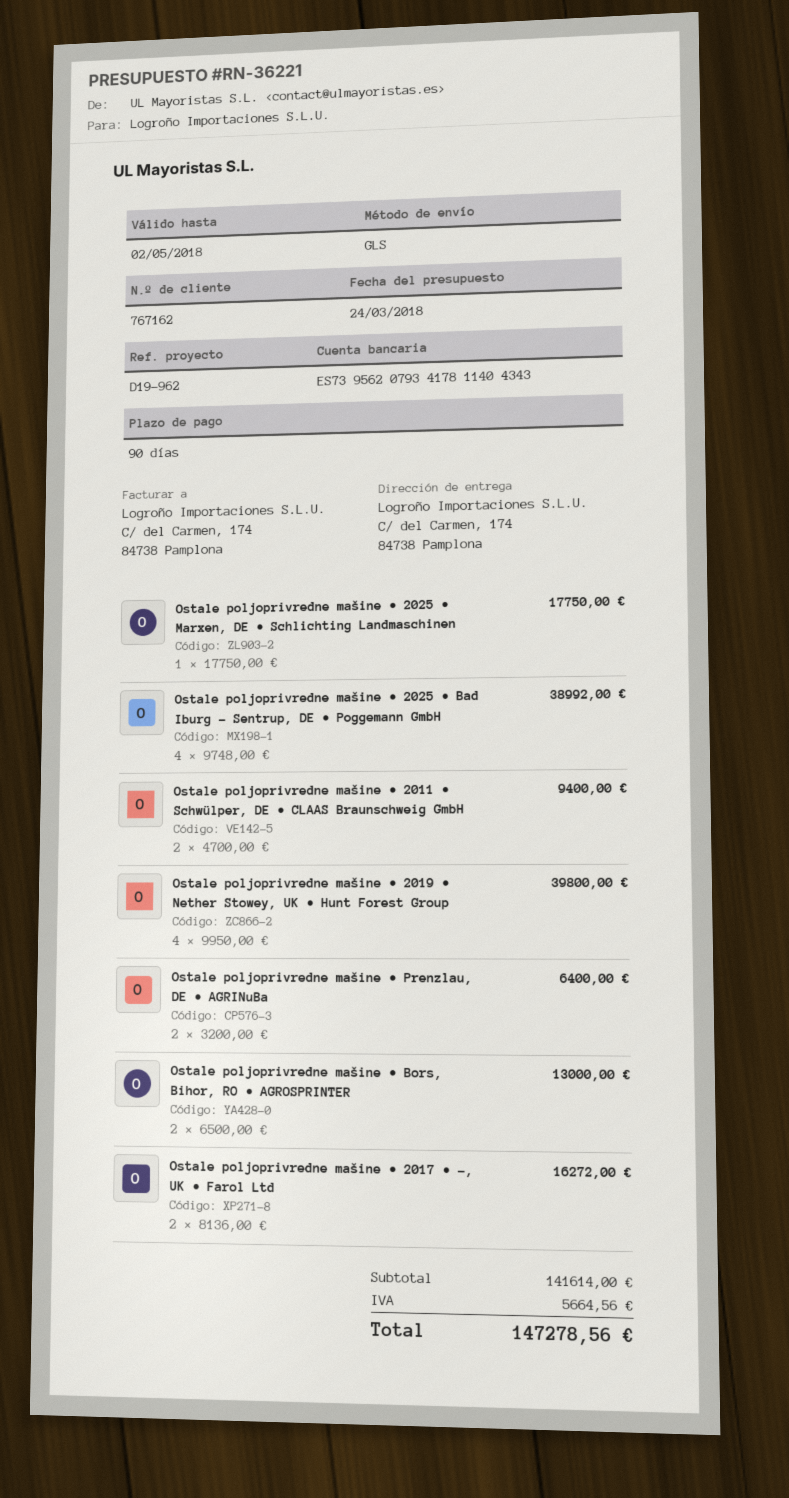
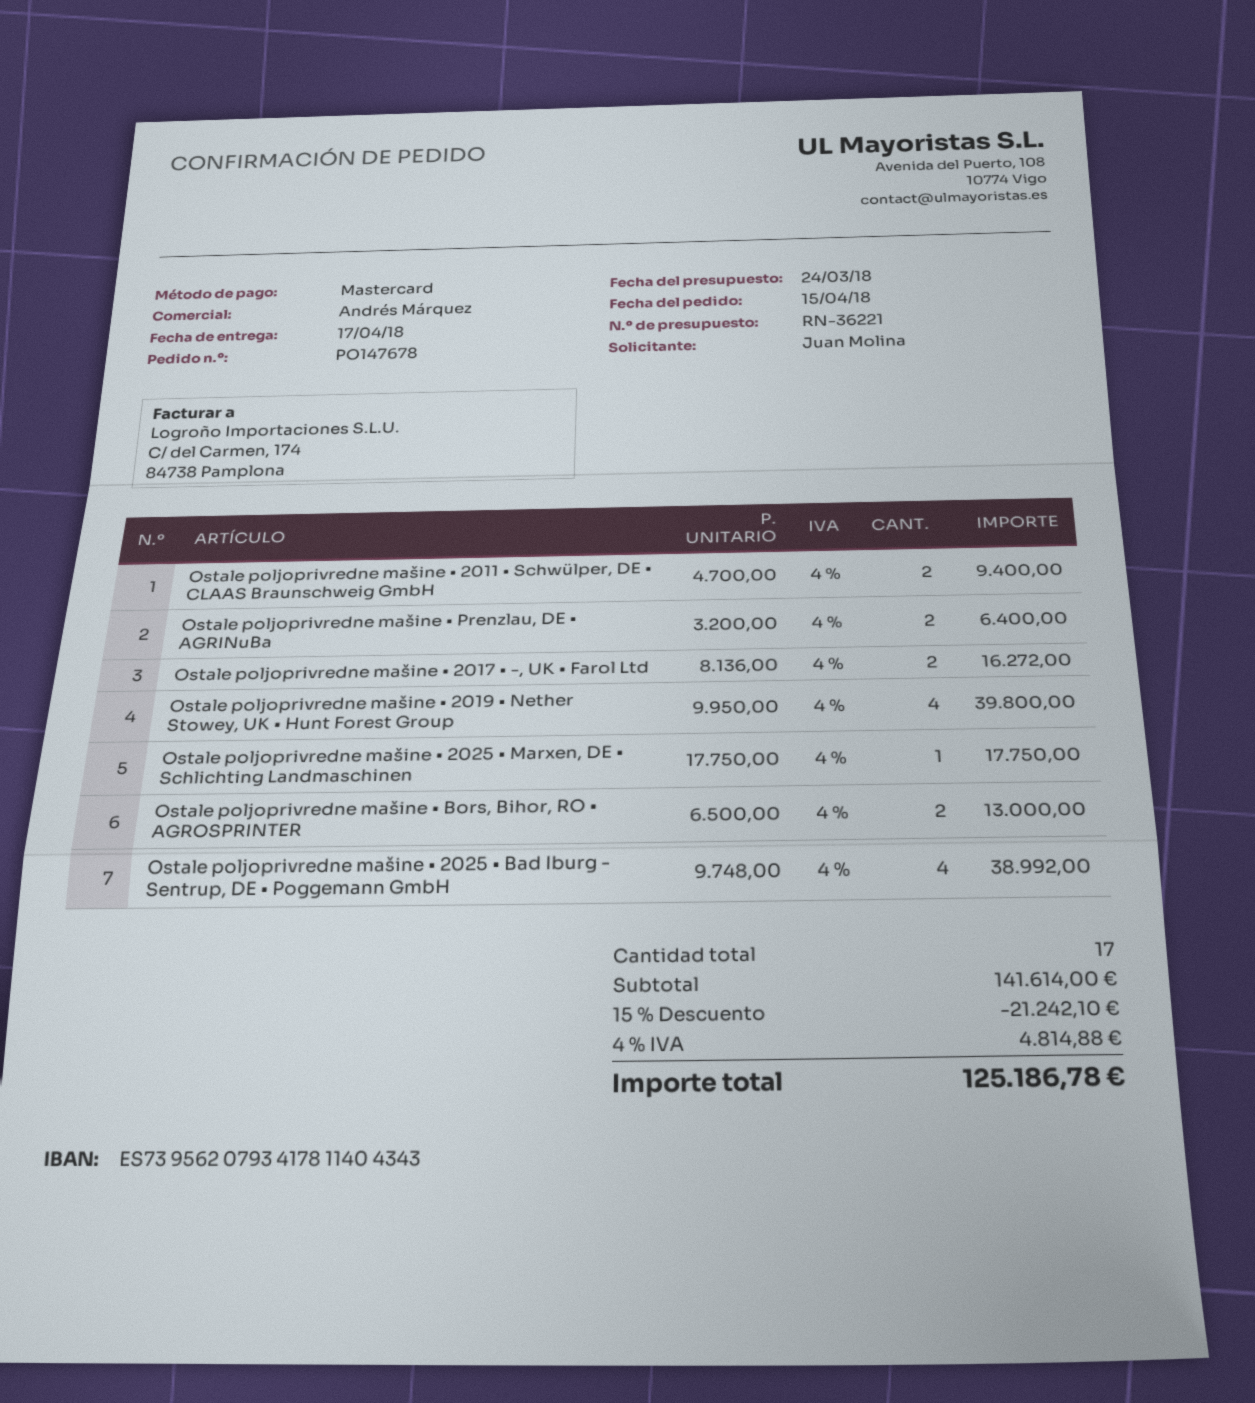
discount: none -> 15% = 21242.10
tax: 5664.56 -> 4814.88
total: 147278.56 -> 125186.78

